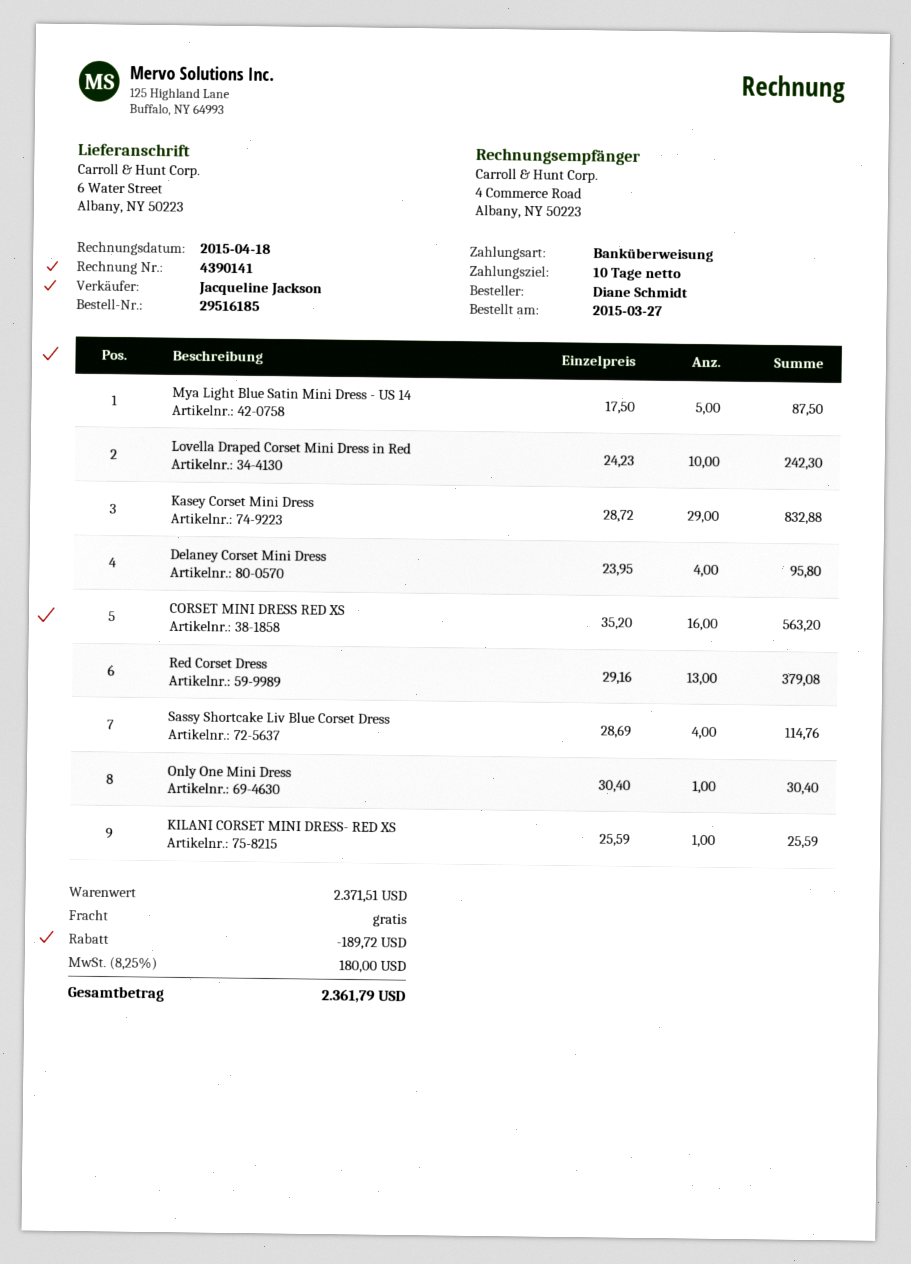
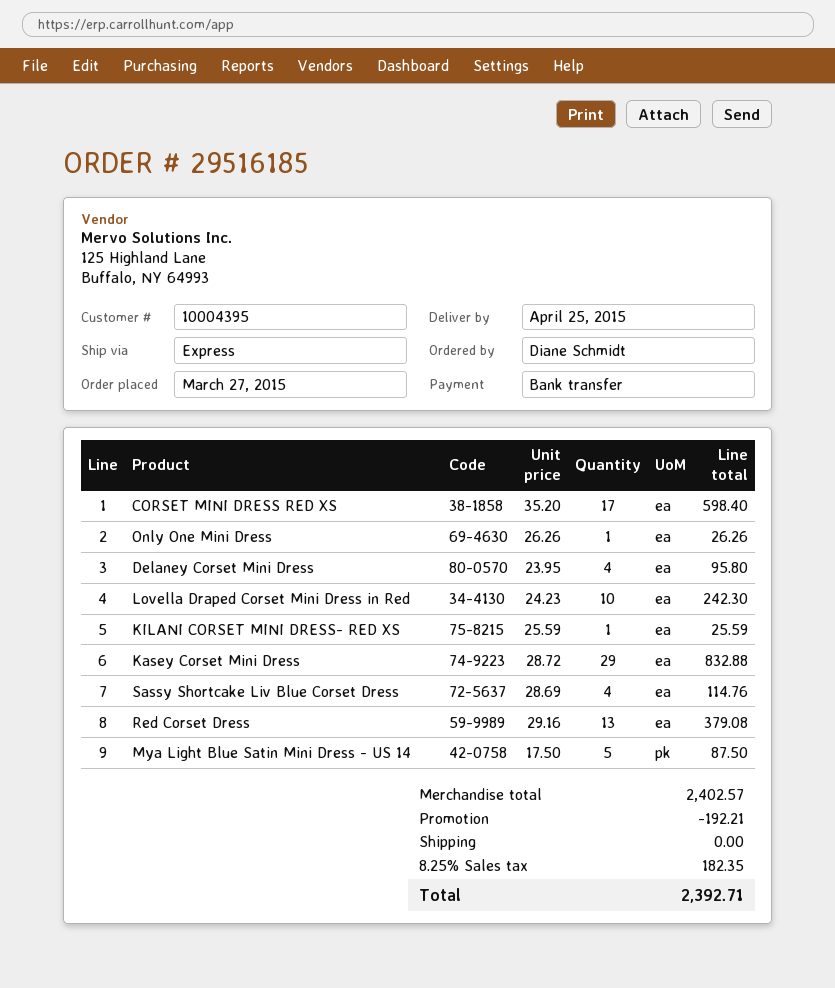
CORSET MINI DRESS RED XS: 16 x 35.20 = 563.20 -> 17 x 35.20 = 598.40
Only One Mini Dress: 1 x 30.40 = 30.40 -> 1 x 26.26 = 26.26
subtotal: 2371.51 -> 2402.57
discount: 189.72 -> 192.21
tax: 8.25% = 180.00 -> 8.25% = 182.35
total: 2361.79 -> 2392.71

